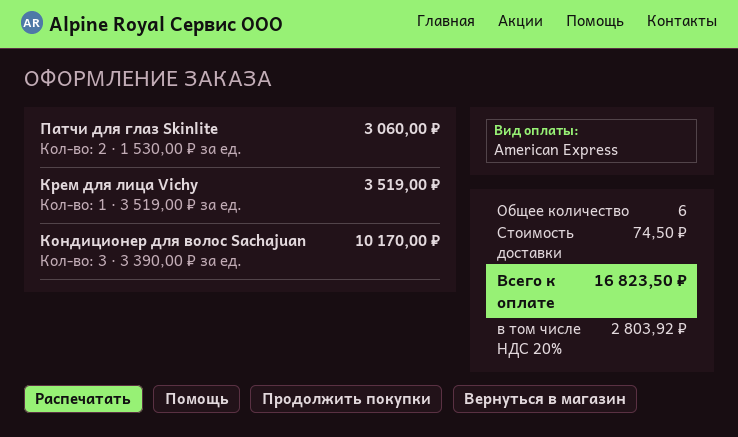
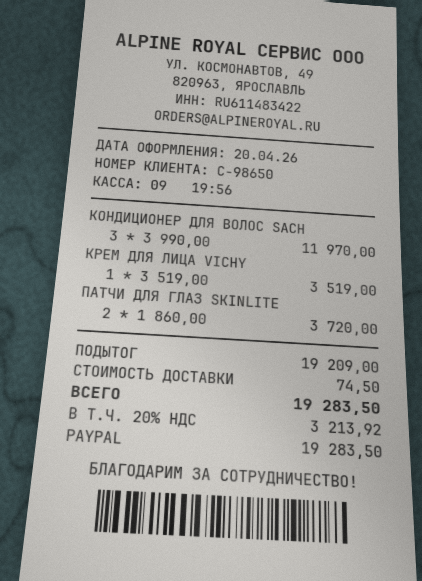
payment method: American Express -> PayPal
Патчи для глаз Skinlite: 2 x 1530.00 = 3060.00 -> 2 x 1860.00 = 3720.00
Кондиционер для волос Sachajuan: 3 x 3390.00 = 10170.00 -> 3 x 3990.00 = 11970.00
tax: 20% = 2803.92 -> 20% = 3213.92
total: 16823.50 -> 19283.50

